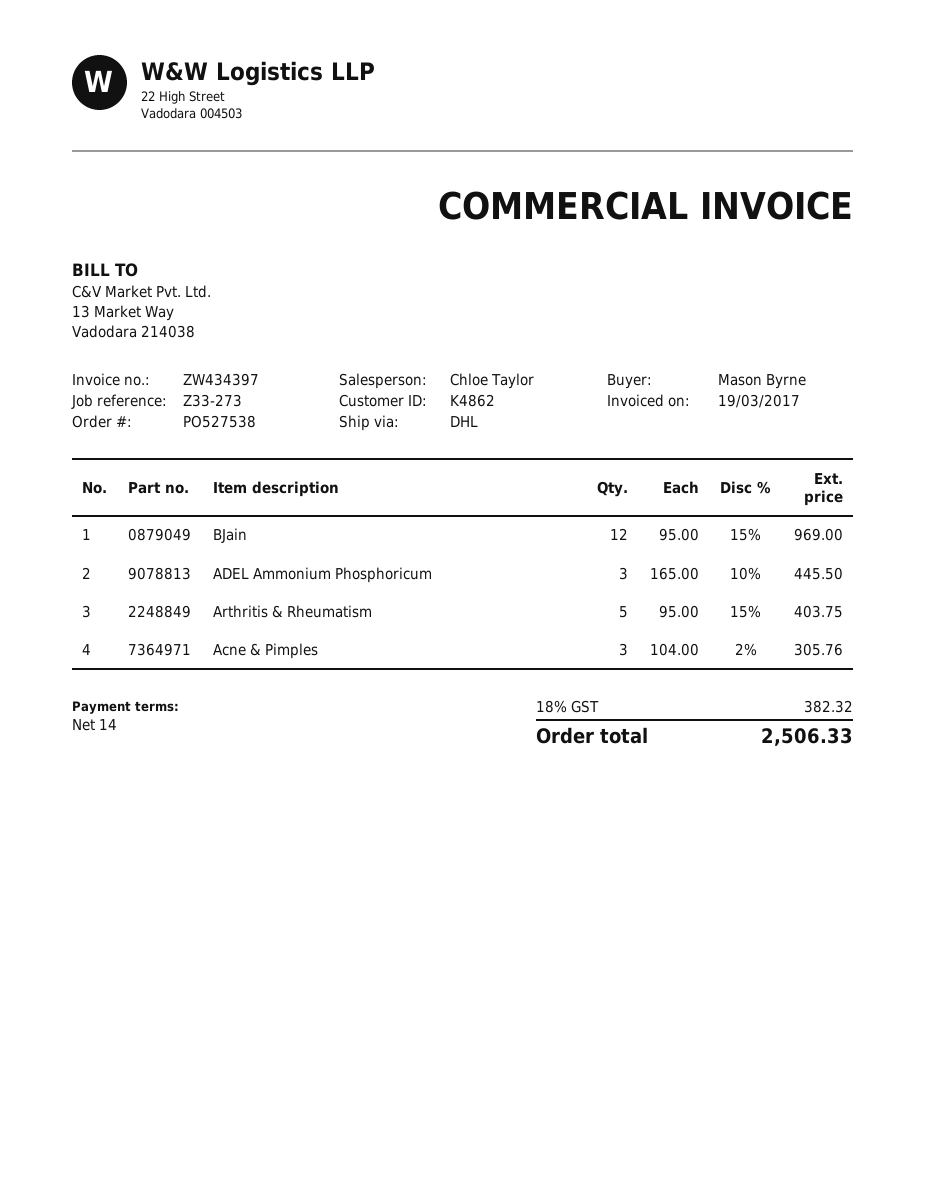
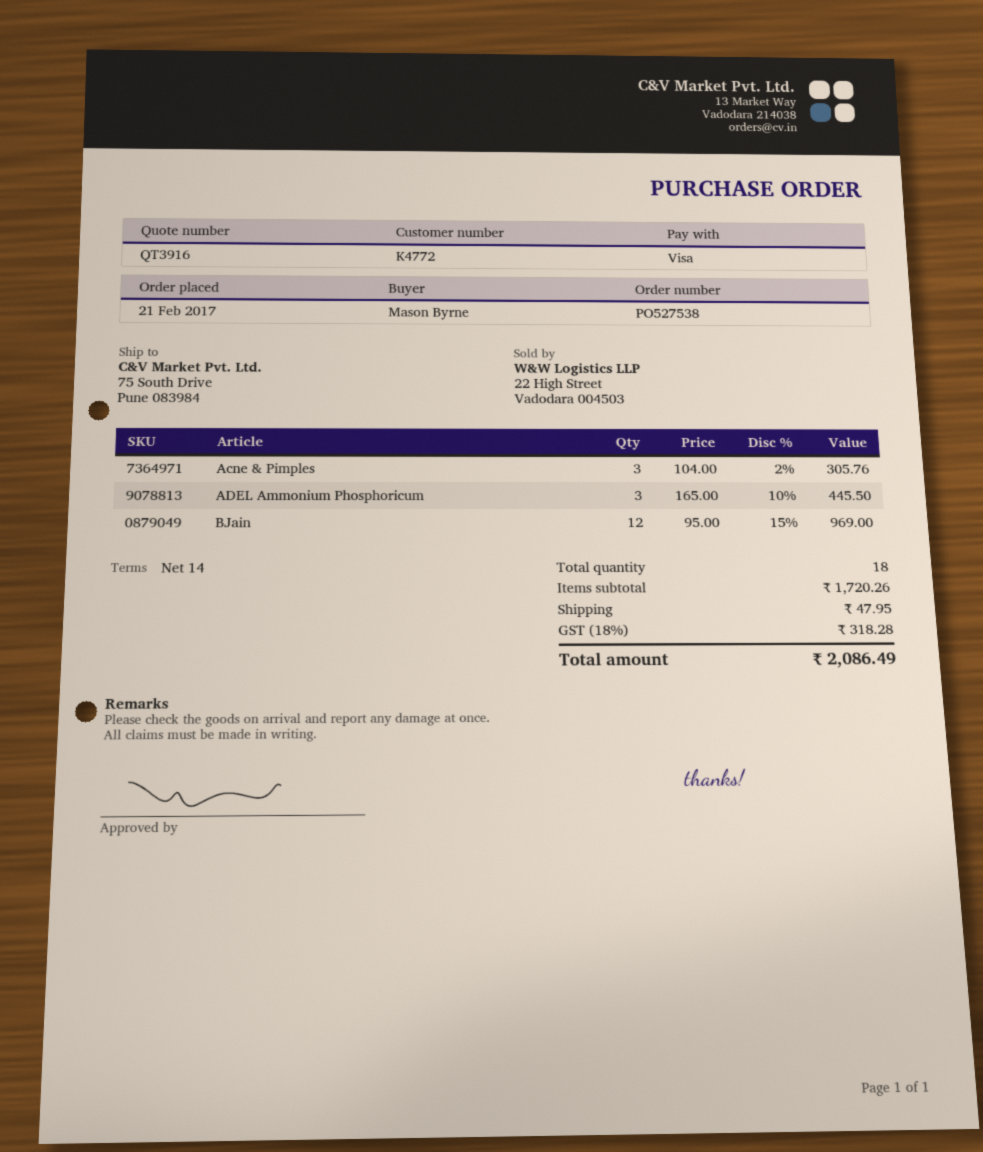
customer number: K4862 -> K4772
Arthritis & Rheumatism: 5 x 95.00 - 15% = 403.75 -> none
shipping: none -> 47.95
tax: 18% = 382.32 -> 18% = 318.28
total: 2506.33 -> 2086.49

